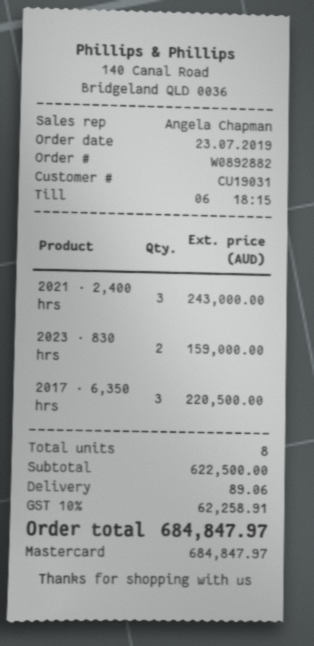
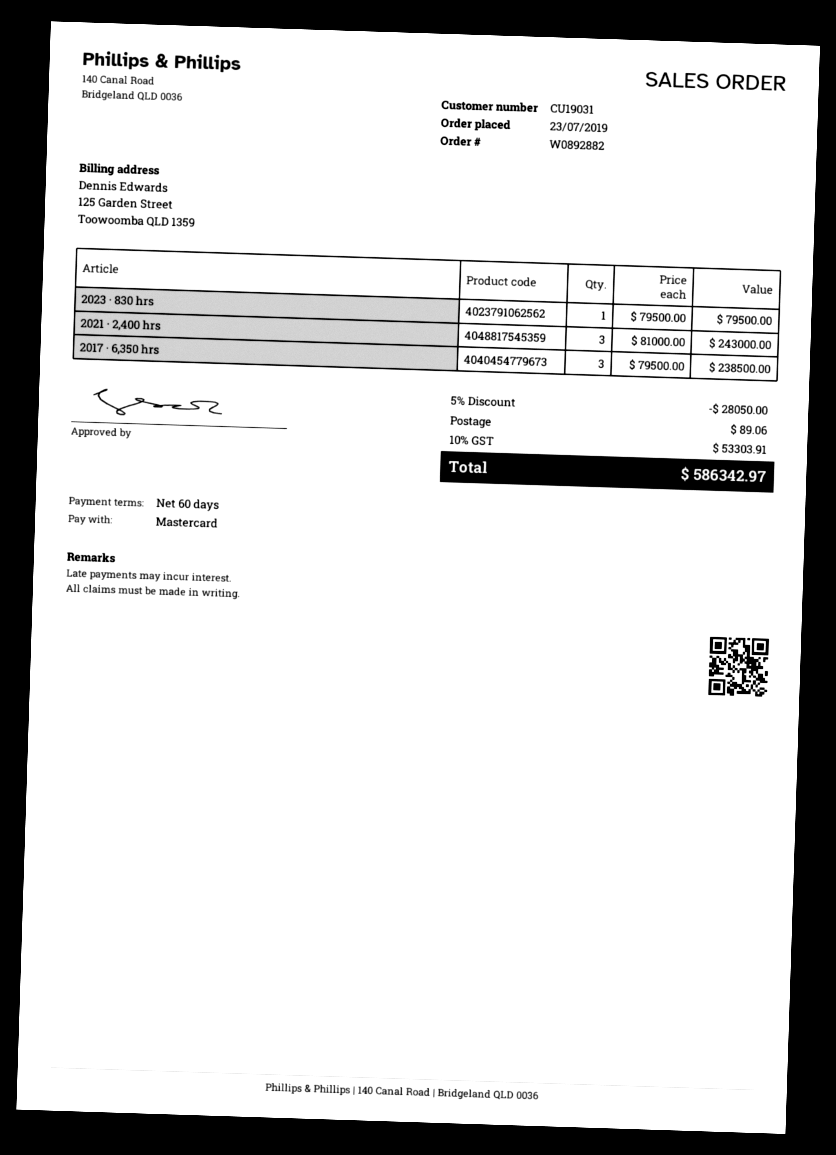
2023 · 830 hrs: 2 for 159000.00 -> 1 for 79500.00
2017 · 6,350 hrs: 3 for 220500.00 -> 3 for 238500.00
discount: none -> 5% = 28050.00
tax: 10% = 62258.91 -> 10% = 53303.91
total: 684847.97 -> 586342.97

